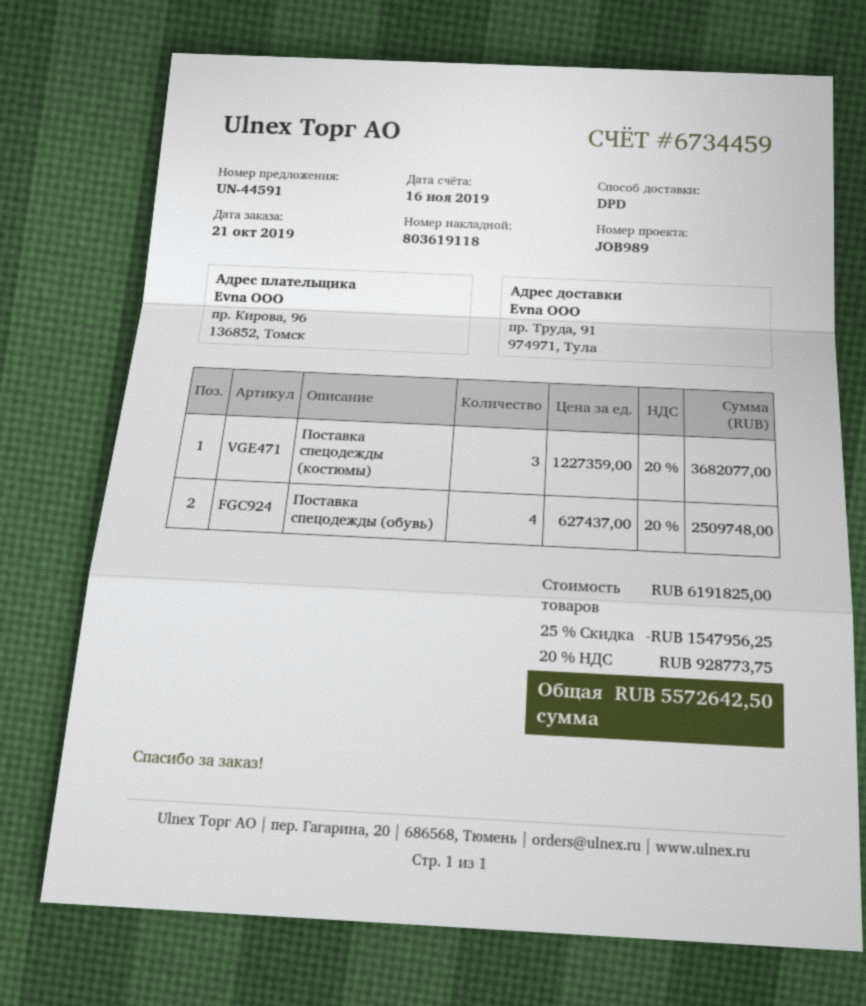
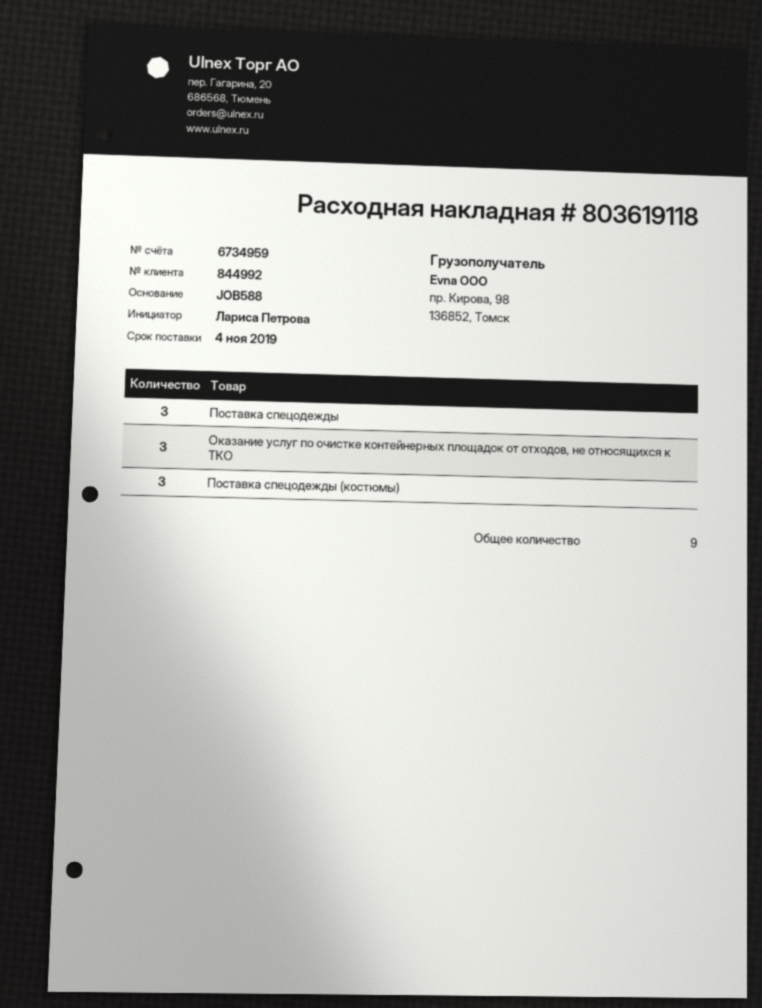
invoice number: 6734459 -> 6734959
reference: JOB989 -> JOB588
ship to: пр. Труда, 91, 974971, Тула -> пр. Кирова, 98, 136852, Томск
Поставка спецодежды (обувь): 4 -> none
Поставка спецодежды: none -> 3
Оказание услуг по очистке контейнерных площадок от отходов, не относящихся к ТКО: none -> 3

